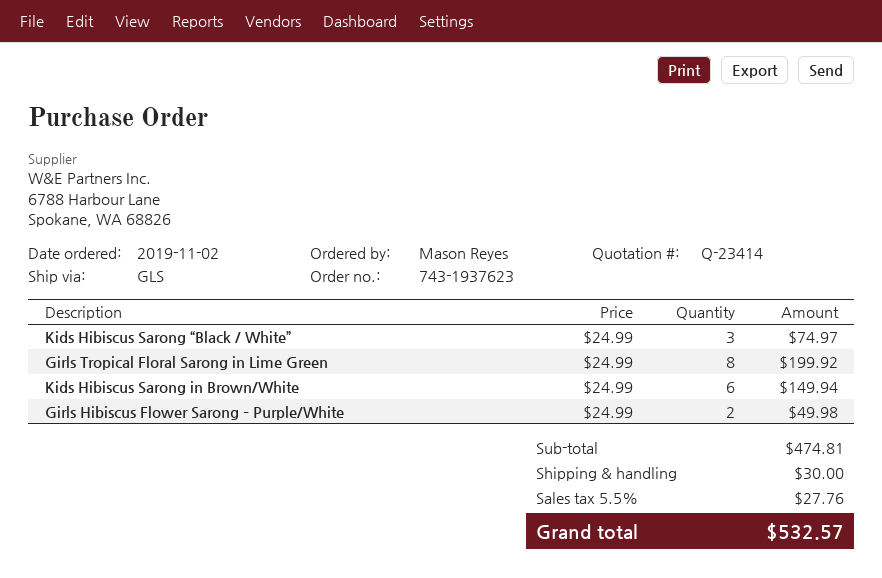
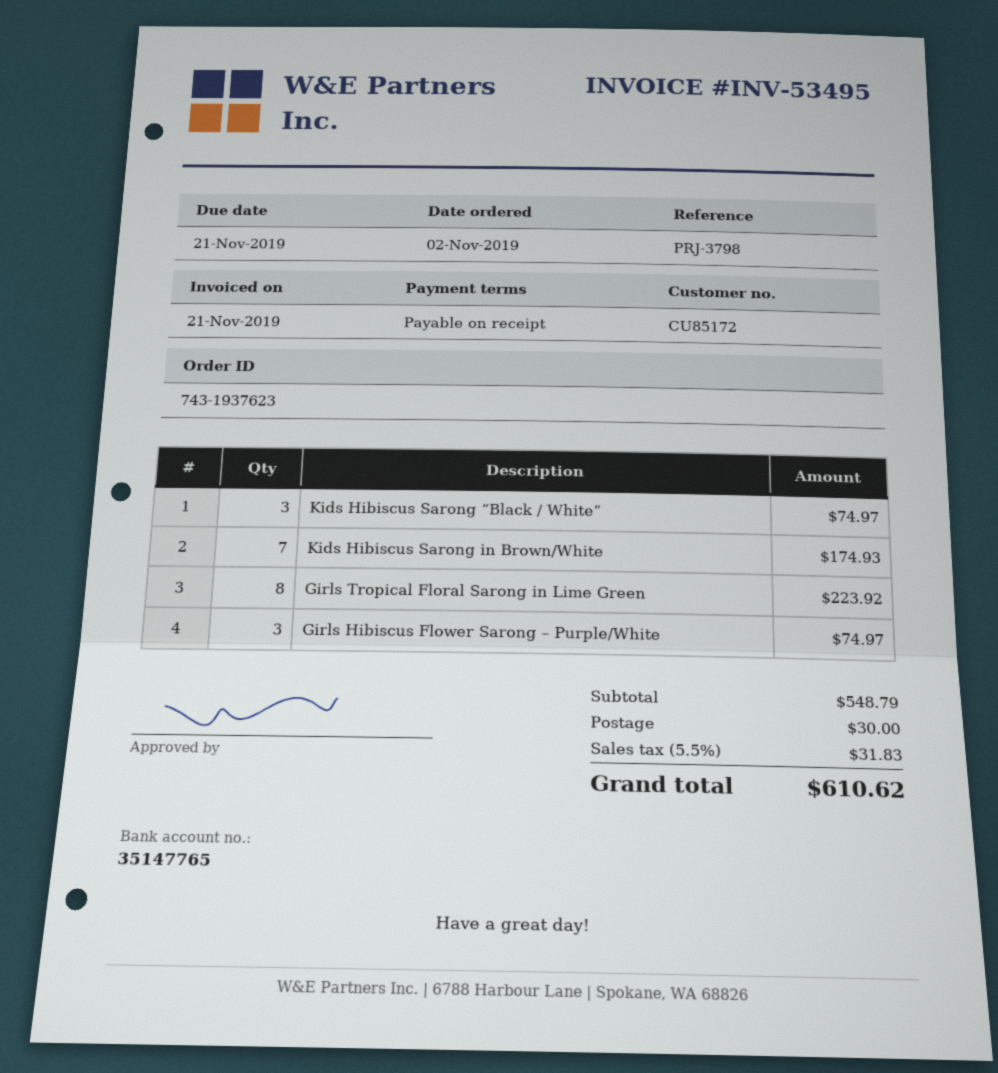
Girls Tropical Floral Sarong in Lime Green: 8 for 199.92 -> 8 for 223.92
Kids Hibiscus Sarong in Brown/White: 6 for 149.94 -> 7 for 174.93
Girls Hibiscus Flower Sarong – Purple/White: 2 for 49.98 -> 3 for 74.97
subtotal: 474.81 -> 548.79
tax: 5.5% = 27.76 -> 5.5% = 31.83
total: 532.57 -> 610.62

